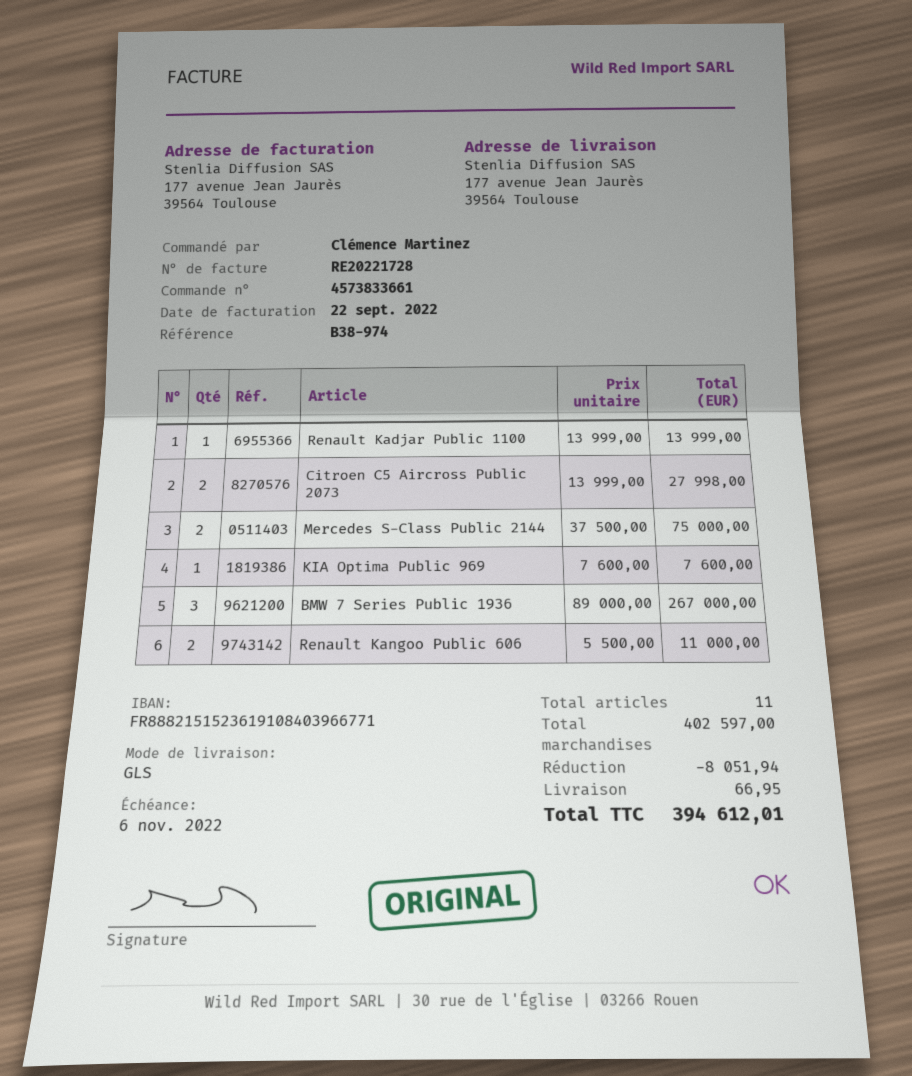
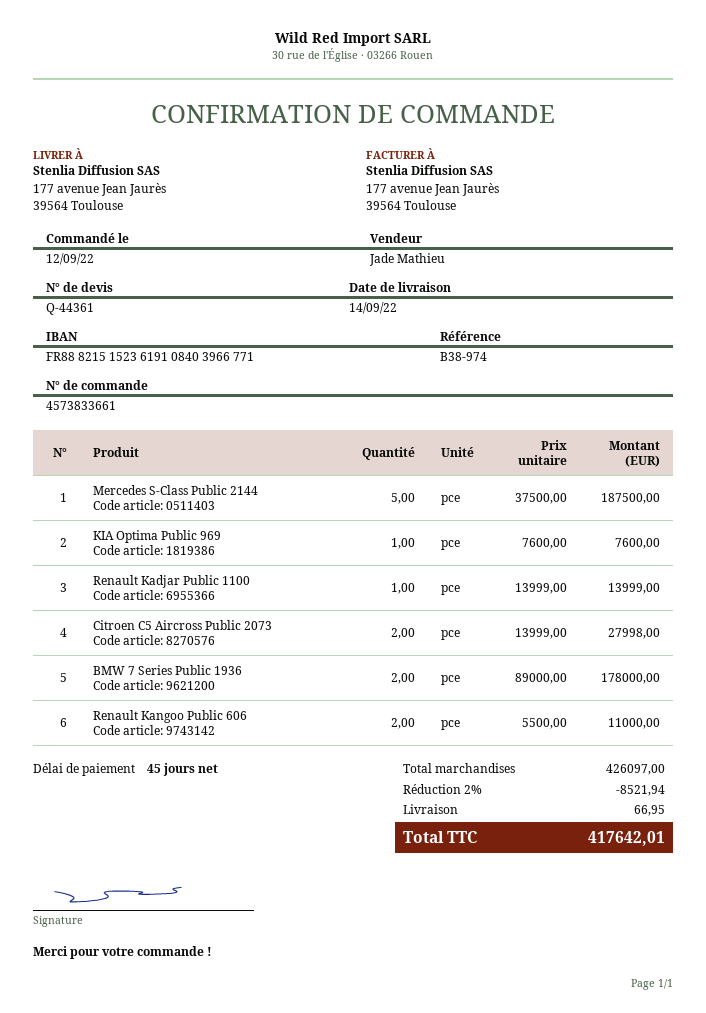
Mercedes S-Class Public 2144: 2 x 37500.00 = 75000.00 -> 5 x 37500.00 = 187500.00
BMW 7 Series Public 1936: 3 x 89000.00 = 267000.00 -> 2 x 89000.00 = 178000.00
subtotal: 402597.00 -> 426097.00
discount: 8051.94 -> 8521.94
total: 394612.01 -> 417642.01

